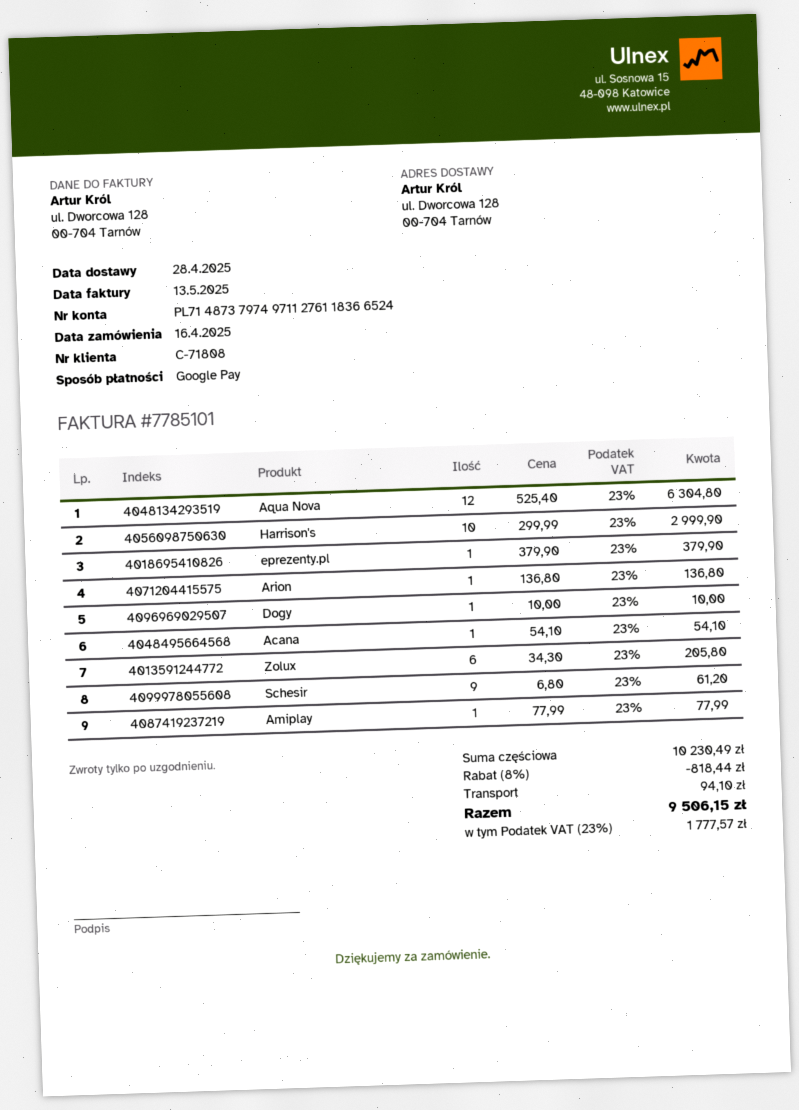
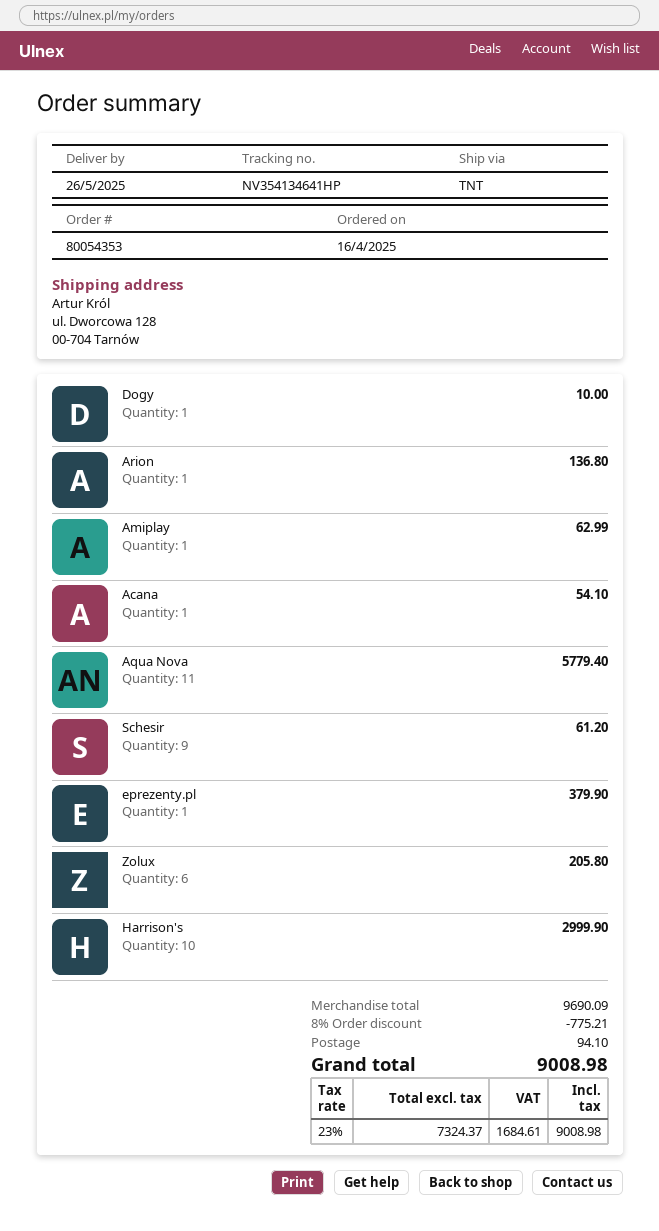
delivery date: 2025-04-28 -> 2025-05-26
Aqua Nova: 12 for 6304.80 -> 11 for 5779.40
Amiplay: 1 for 77.99 -> 1 for 62.99
subtotal: 10230.49 -> 9690.09
discount: 8% = 818.44 -> 8% = 775.21
tax: 23% = 1777.57 -> 23% = 1684.61
total: 9506.15 -> 9008.98

